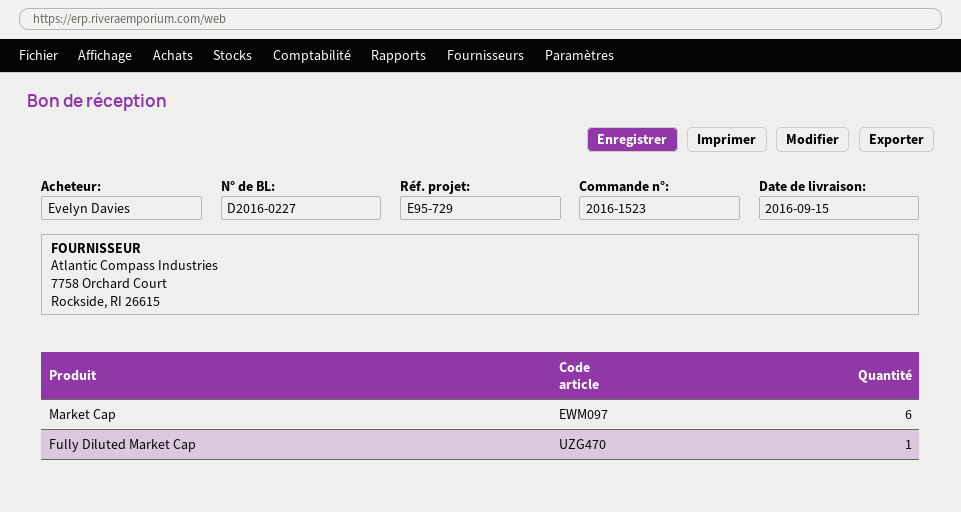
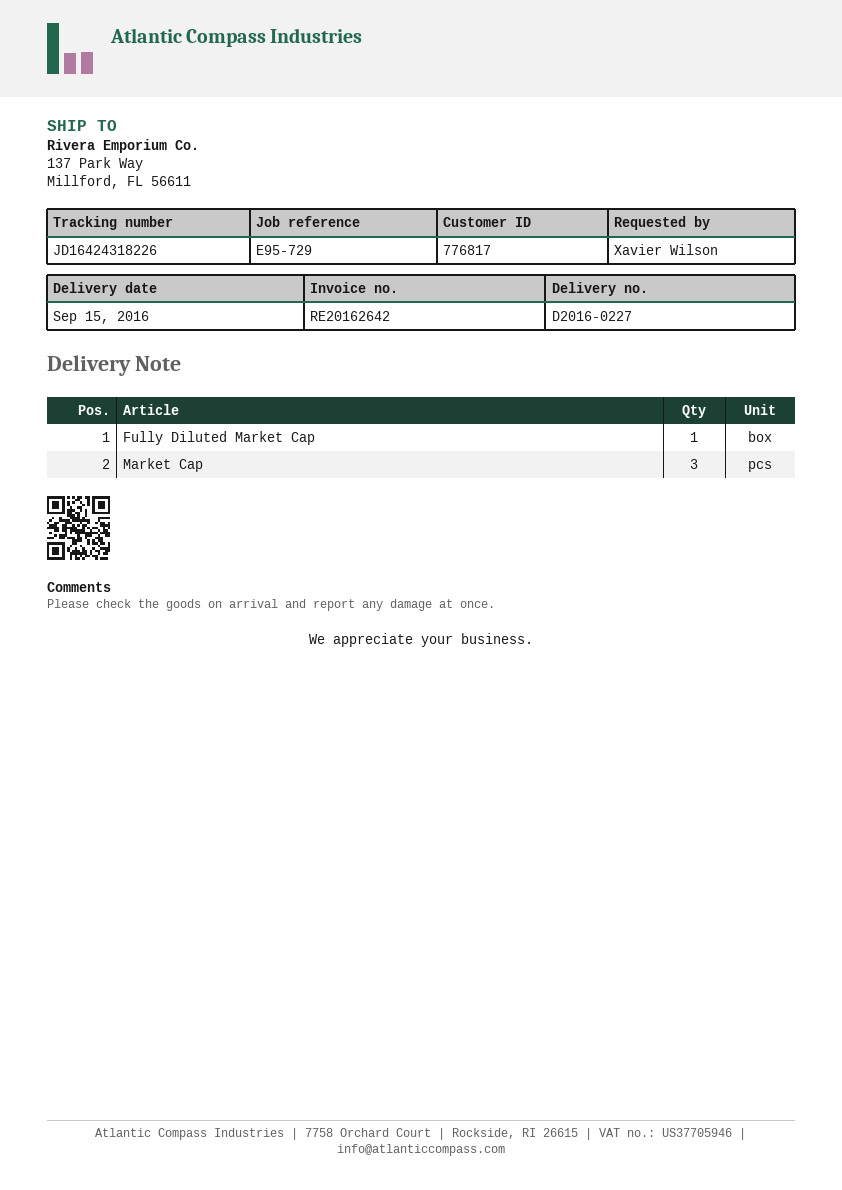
ordered by: Evelyn Davies -> Xavier Wilson
Market Cap: 6 -> 3

